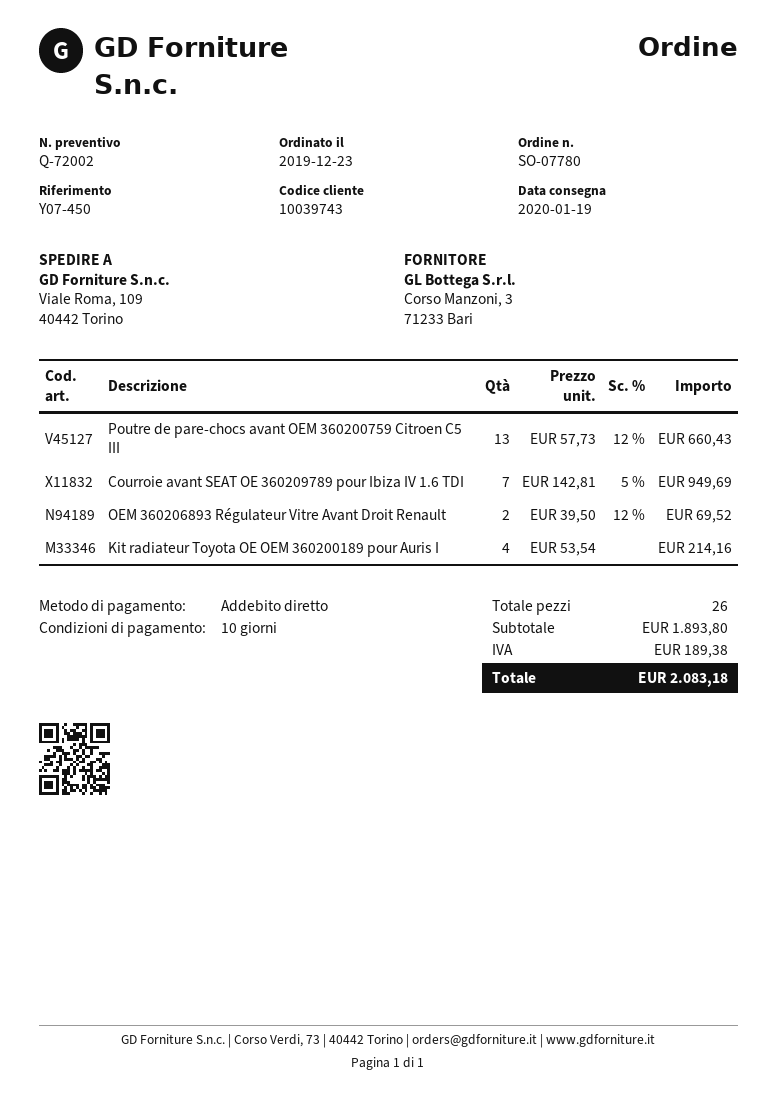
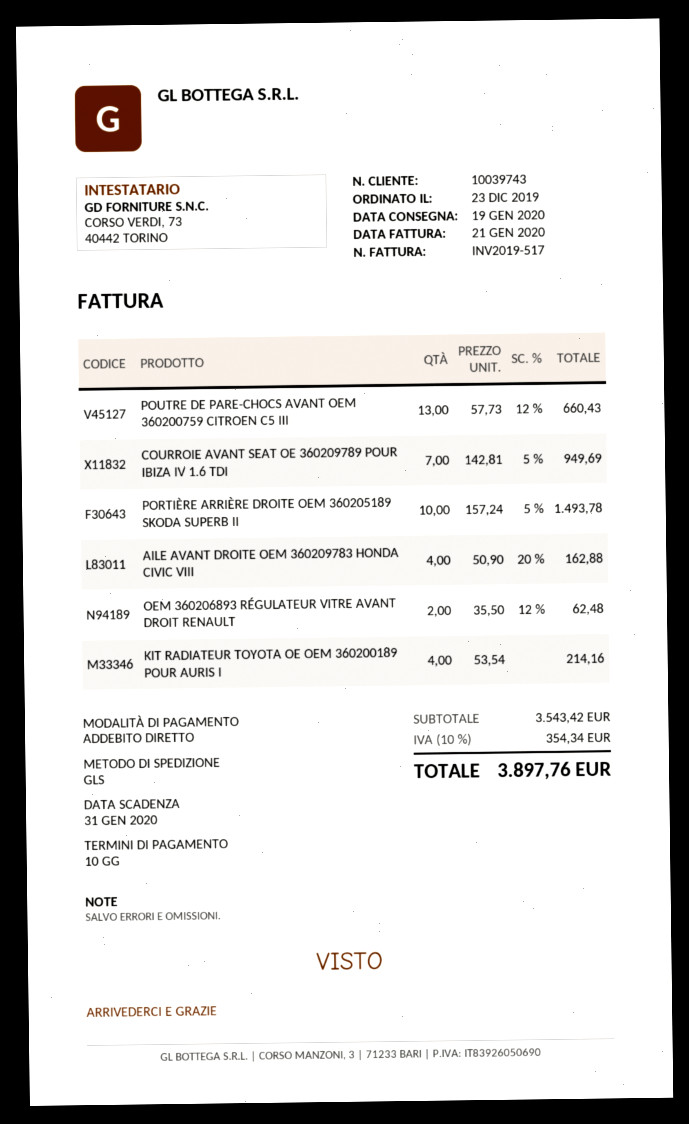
OEM 360206893 Régulateur Vitre Avant Droit Renault: 2 x 39.50 - 12% = 69.52 -> 2 x 35.50 - 12% = 62.48
PORTIÈRE ARRIÈRE DROITE OEM 360205189 SKODA SUPERB II: none -> 10 x 157.24 - 5% = 1493.78
AILE AVANT DROITE OEM 360209783 HONDA CIVIC VIII: none -> 4 x 50.90 - 20% = 162.88
subtotal: 1893.80 -> 3543.42
tax: 189.38 -> 354.34
total: 2083.18 -> 3897.76

